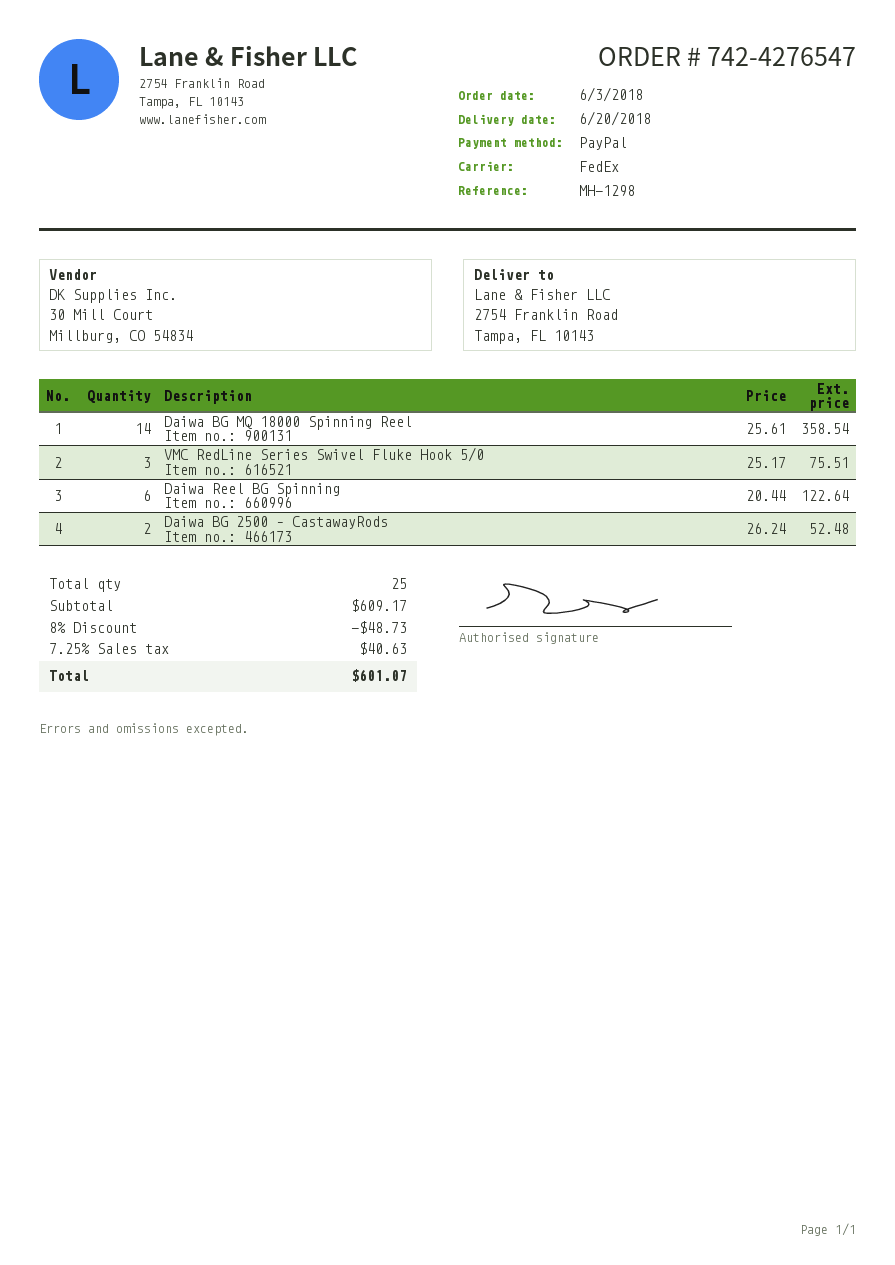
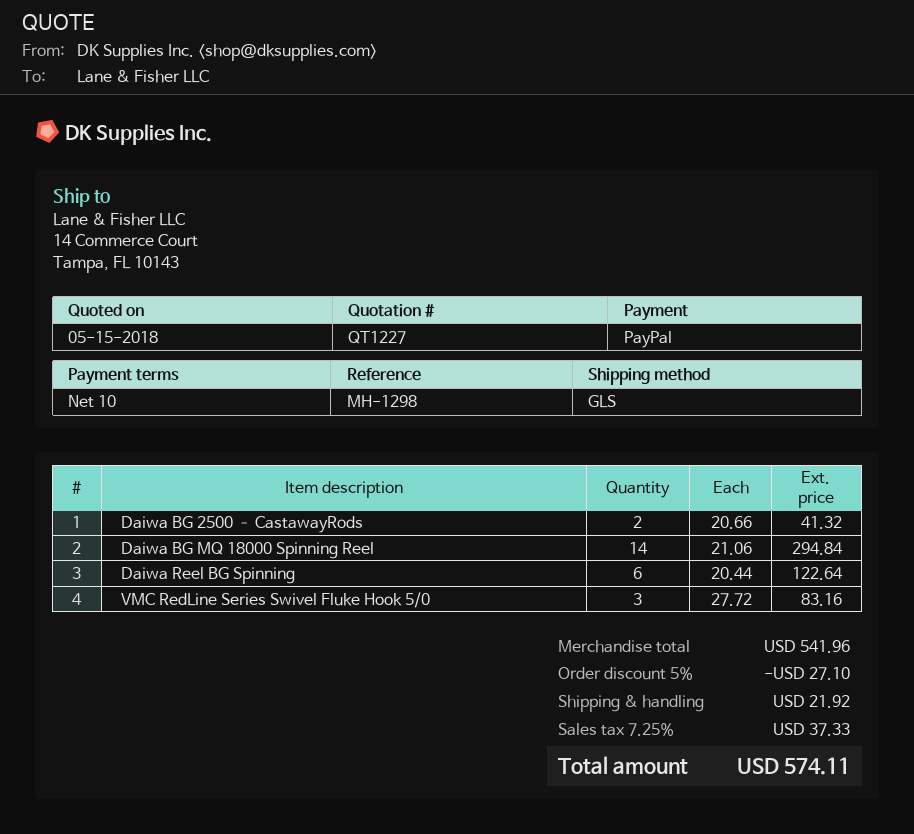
shipping method: FedEx -> GLS
ship to: 2754 Franklin Road, Tampa, FL 10143 -> 14 Commerce Court, Tampa, FL 10143
Daiwa BG MQ 18000 Spinning Reel: 14 x 25.61 = 358.54 -> 14 x 21.06 = 294.84
VMC RedLine Series Swivel Fluke Hook 5/0: 3 x 25.17 = 75.51 -> 3 x 27.72 = 83.16
Daiwa BG 2500 – CastawayRods: 2 x 26.24 = 52.48 -> 2 x 20.66 = 41.32
subtotal: 609.17 -> 541.96
discount: 8% = 48.73 -> 5% = 27.10
shipping: none -> 21.92
tax: 7.25% = 40.63 -> 7.25% = 37.33
total: 601.07 -> 574.11

